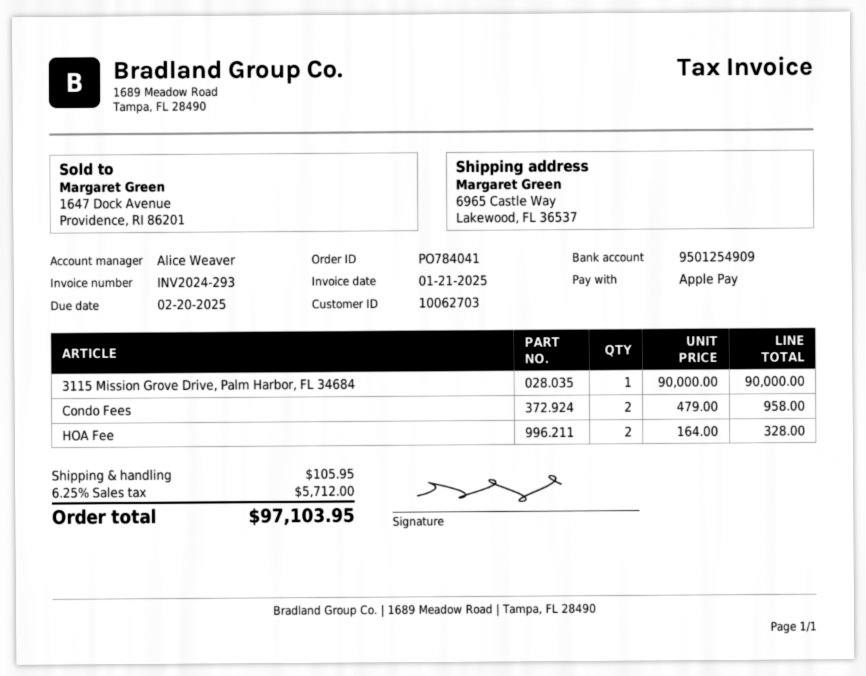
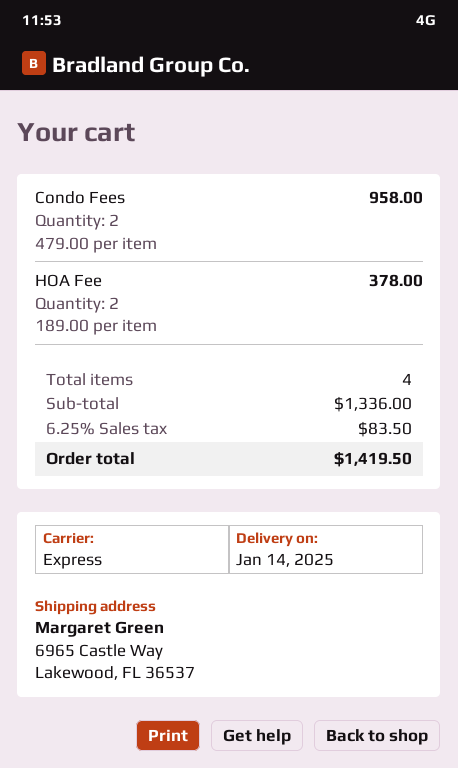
3115 Mission Grove Drive, Palm Harbor, FL 34684: 1 x 90000.00 = 90000.00 -> none
HOA Fee: 2 x 164.00 = 328.00 -> 2 x 189.00 = 378.00
shipping: 105.95 -> none
tax: 6.25% = 5712.00 -> 6.25% = 83.50
total: 97103.95 -> 1419.50

